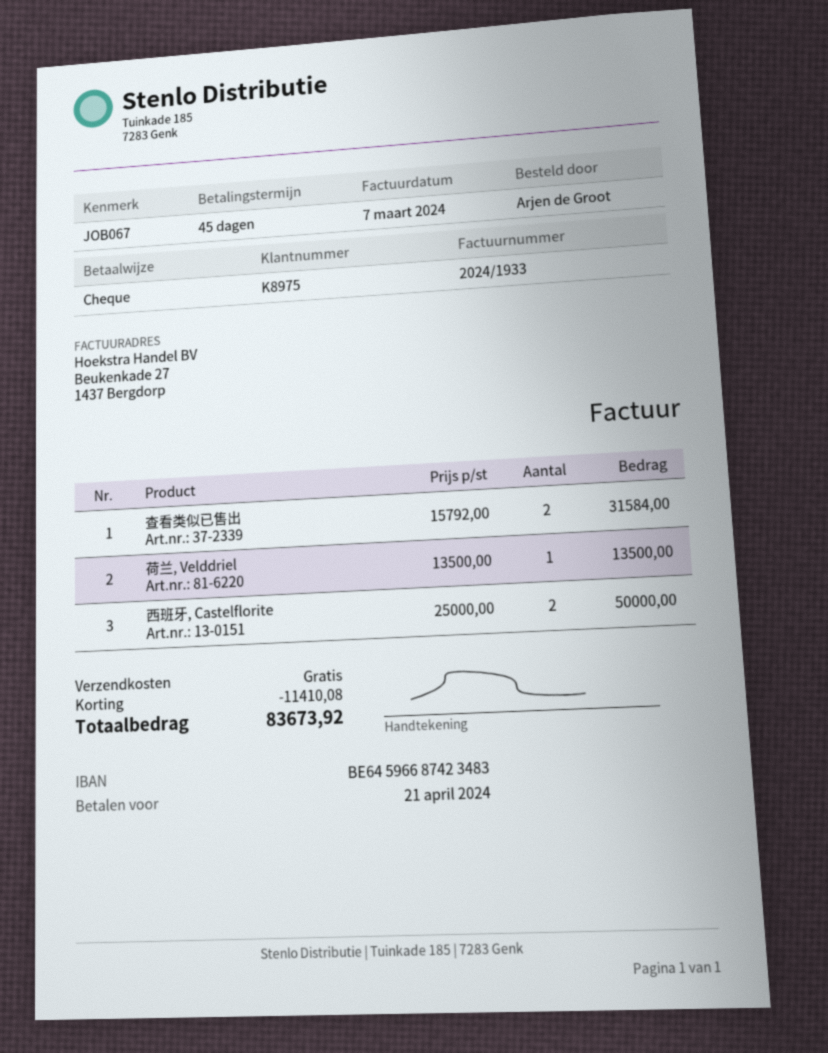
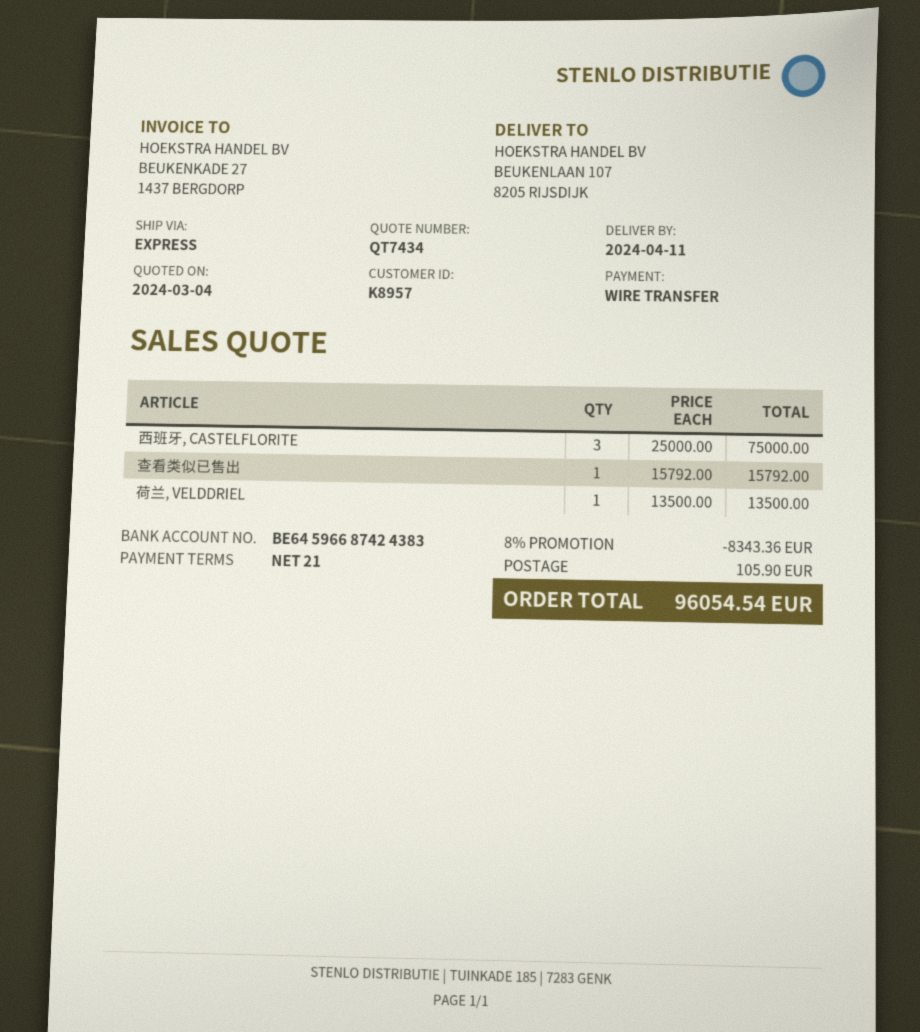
payment terms: 45 days -> 21 days
customer number: K8975 -> K8957
payment method: cheque -> bank transfer
bank account: BE64596687423483 -> BE64596687424383
查看类似已售出: 2 x 15792.00 = 31584.00 -> 1 x 15792.00 = 15792.00
西班牙, Castelflorite: 2 x 25000.00 = 50000.00 -> 3 x 25000.00 = 75000.00
discount: 11410.08 -> 8343.36
shipping: 0.00 -> 105.90
total: 83673.92 -> 96054.54

